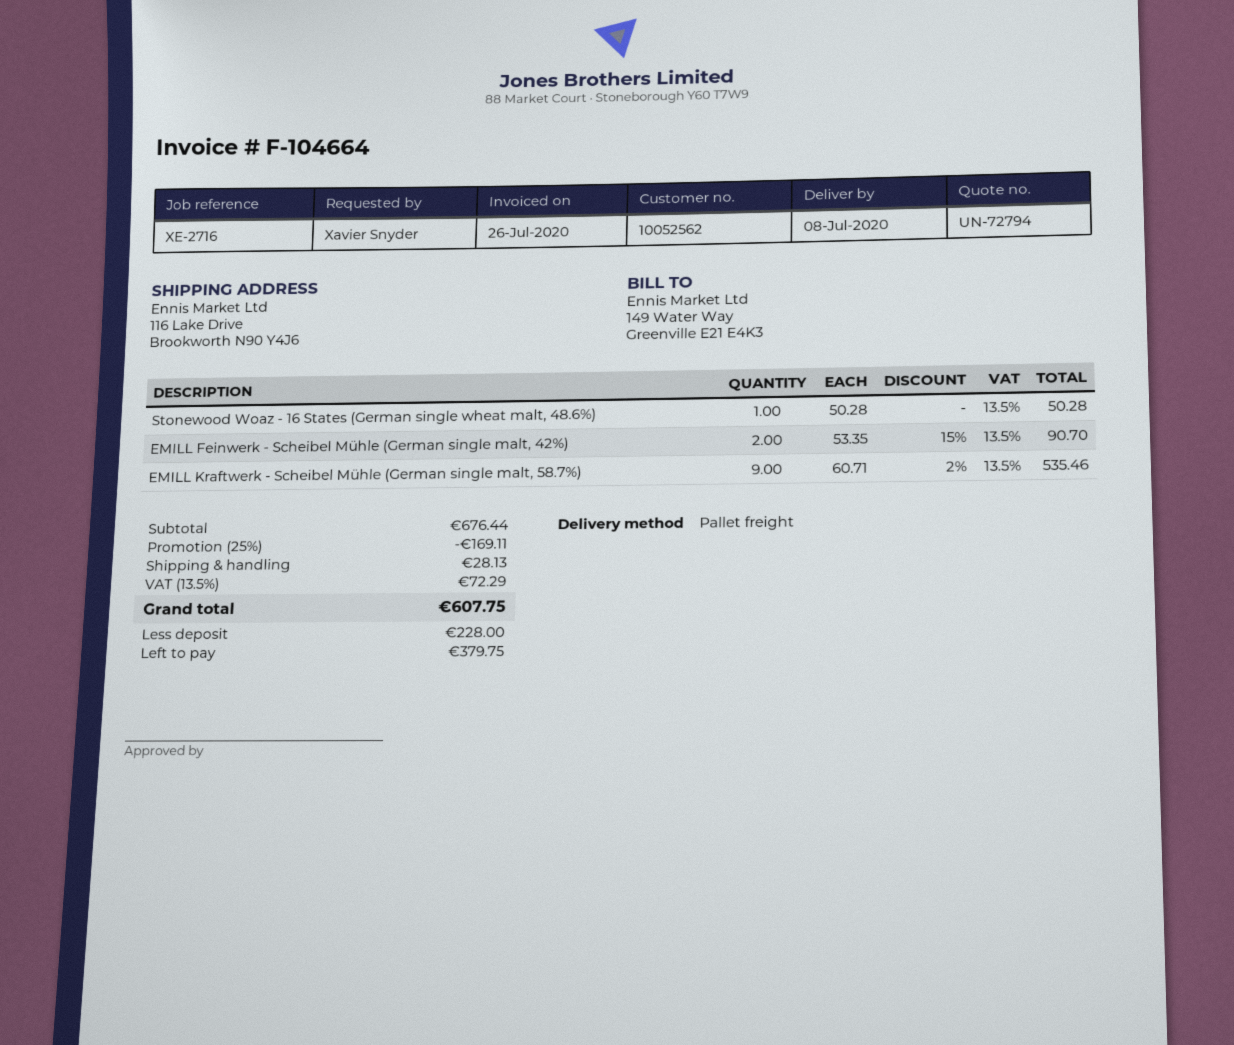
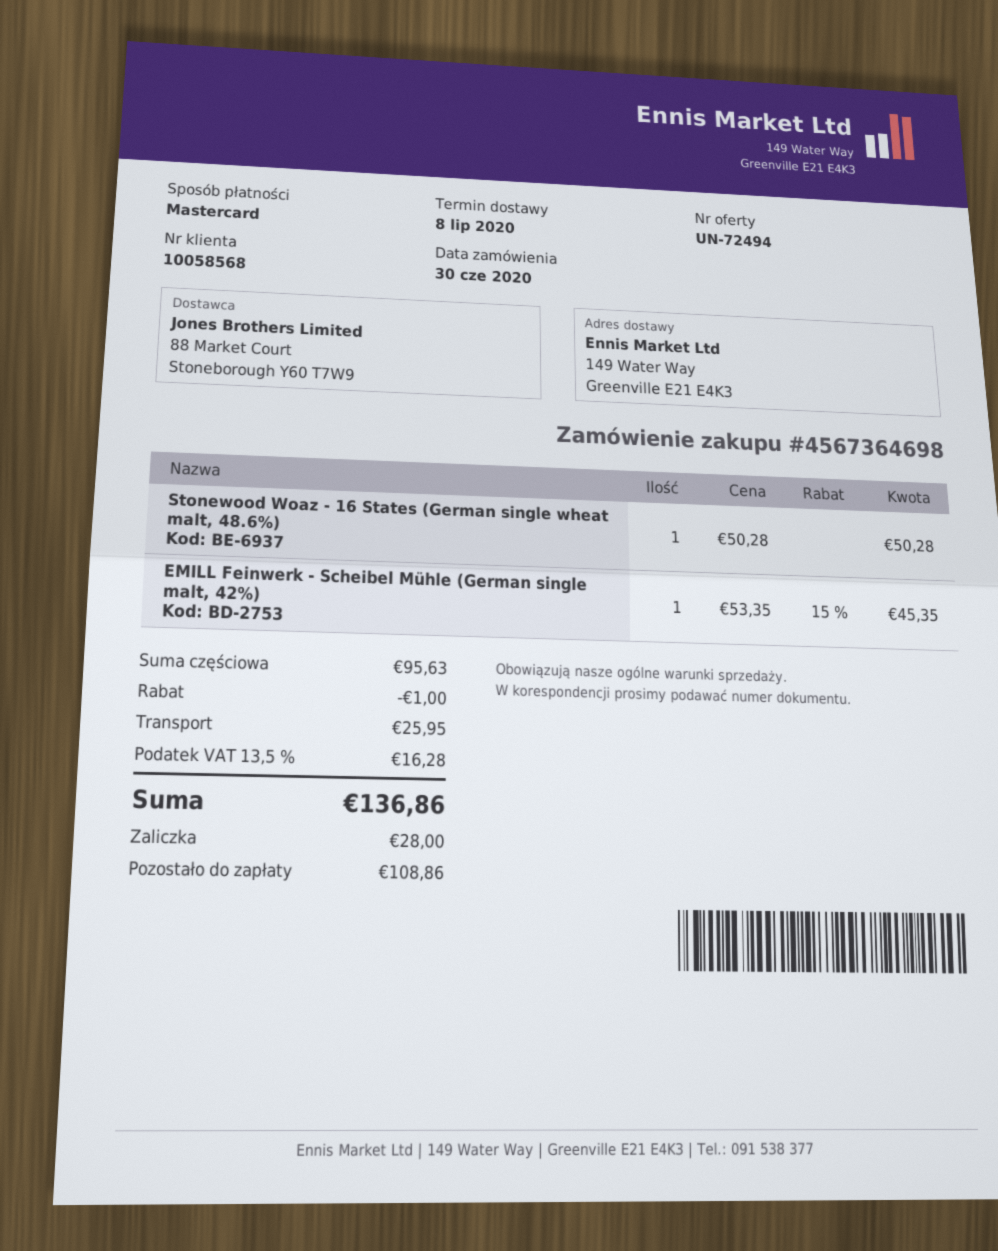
quote number: UN-72794 -> UN-72494
customer number: 10052562 -> 10058568
ship to: 116 Lake Drive, Brookworth N90 Y4J6 -> 149 Water Way, Greenville E21 E4K3
EMILL Feinwerk - Scheibel Mühle (German single malt, 42%): 2 x 53.35 - 15% = 90.70 -> 1 x 53.35 - 15% = 45.35
EMILL Kraftwerk - Scheibel Mühle (German single malt, 58.7%): 9 x 60.71 - 2% = 535.46 -> none
subtotal: 676.44 -> 95.63
discount: 169.11 -> 1.00
shipping: 28.13 -> 25.95
tax: 13.5% = 72.29 -> 13.5% = 16.28
total: 607.75 -> 136.86
deposit: 228.00 -> 28.00
balance: 379.75 -> 108.86

